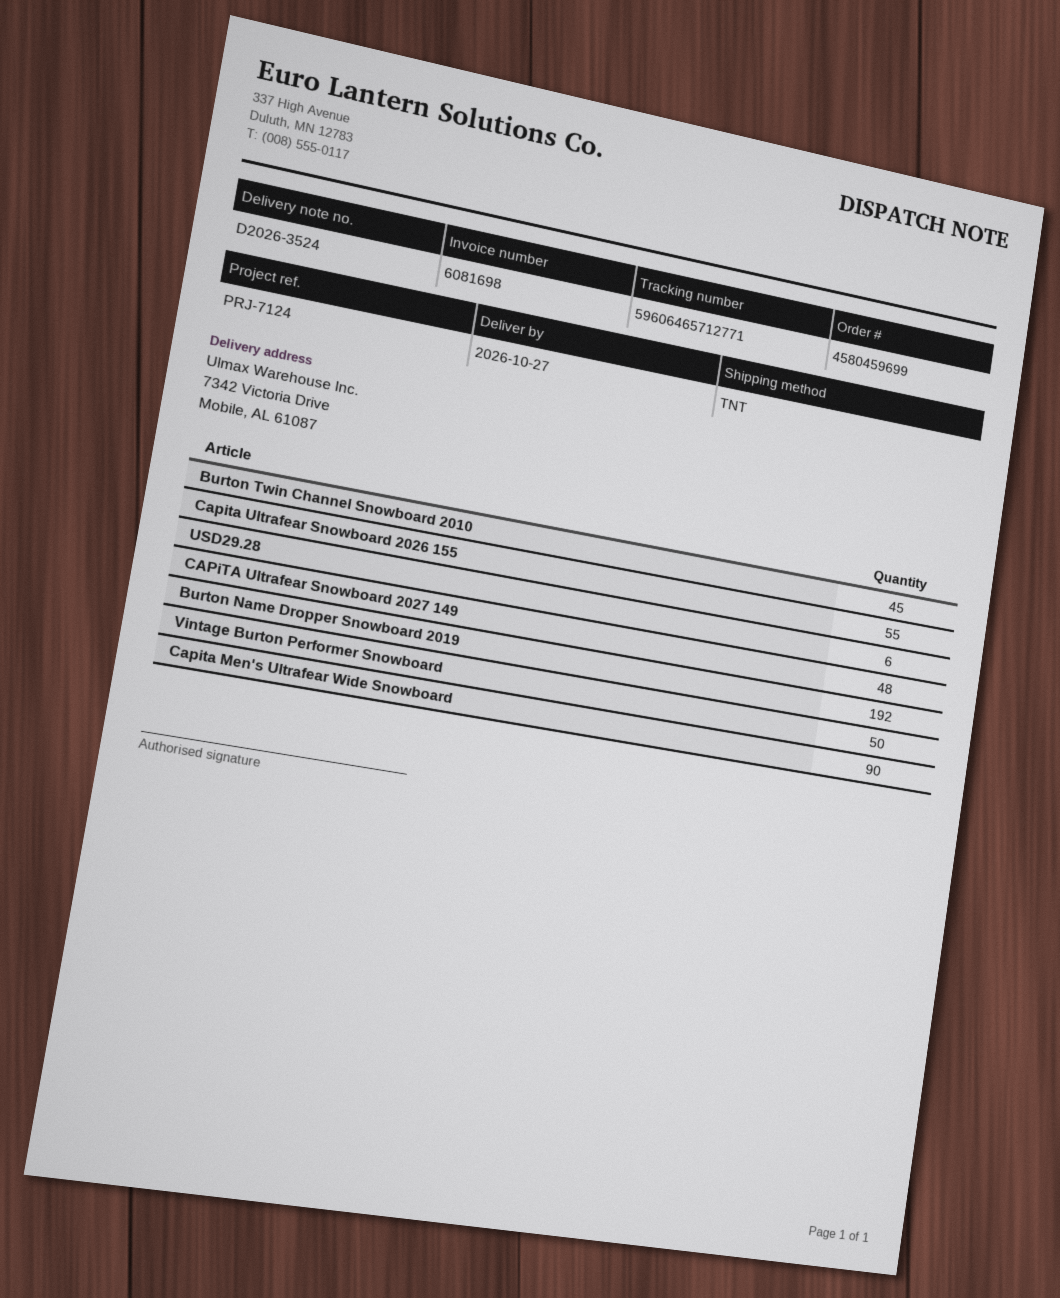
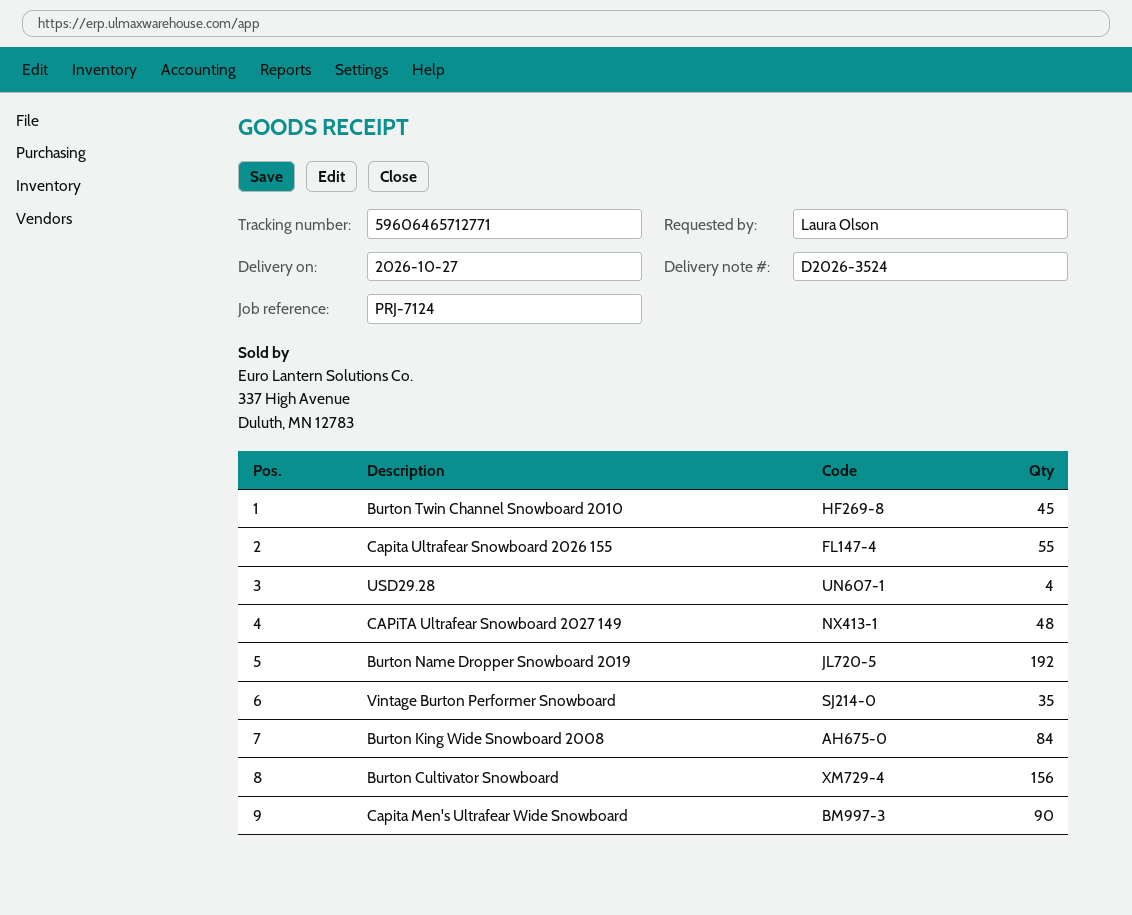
USD29.28: 6 -> 4
Vintage Burton Performer Snowboard: 50 -> 35
Burton King Wide Snowboard 2008: none -> 84
Burton Cultivator Snowboard: none -> 156

